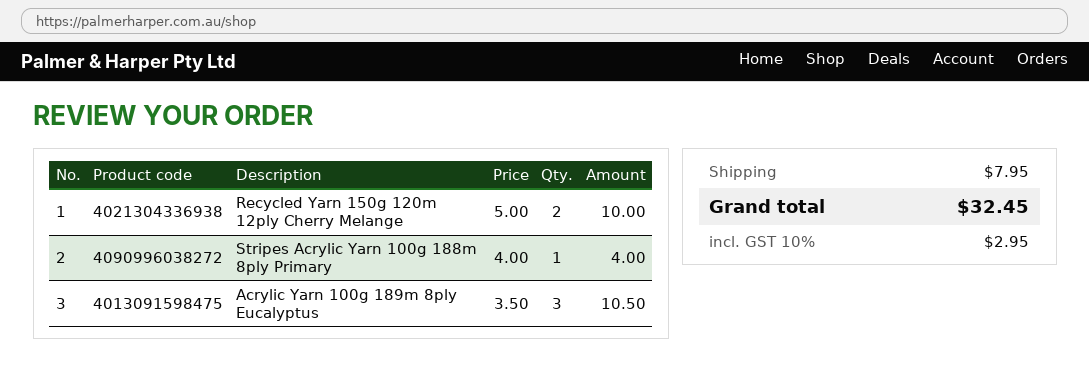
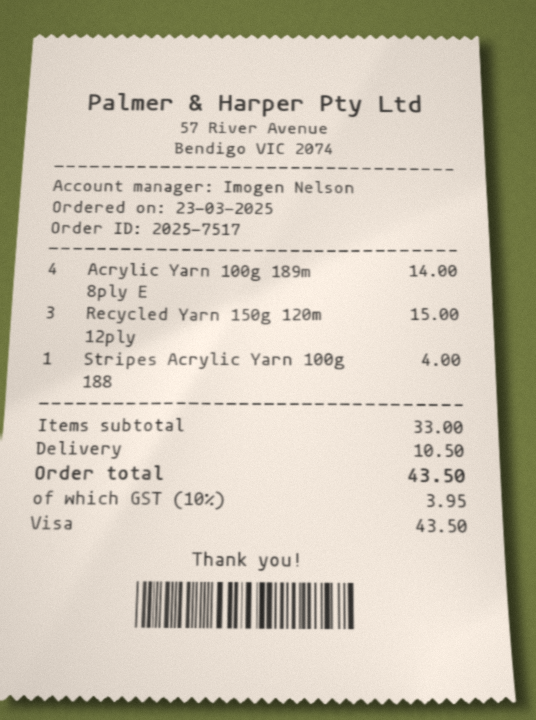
Recycled Yarn 150g 120m 12ply Cherry Melange: 2 for 10.00 -> 3 for 15.00
Acrylic Yarn 100g 189m 8ply Eucalyptus: 3 for 10.50 -> 4 for 14.00
shipping: 7.95 -> 10.50
tax: 10% = 2.95 -> 10% = 3.95
total: 32.45 -> 43.50

